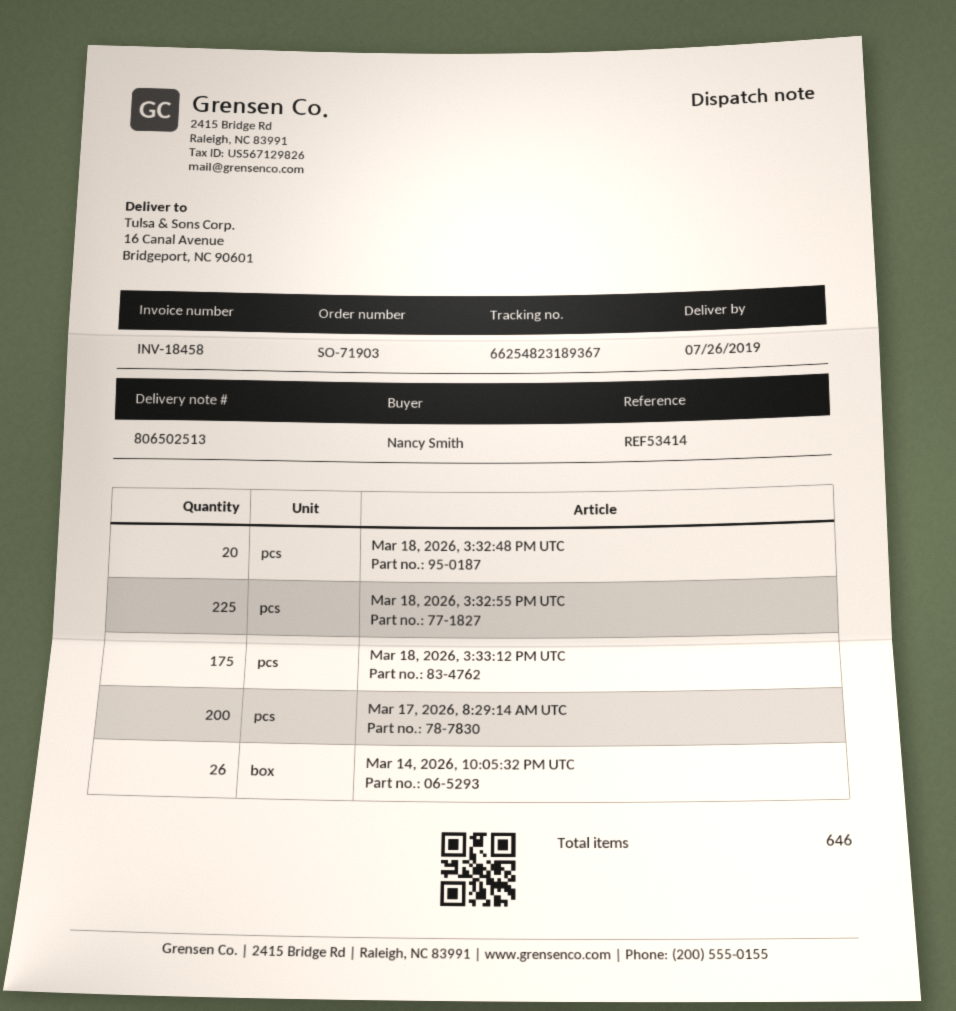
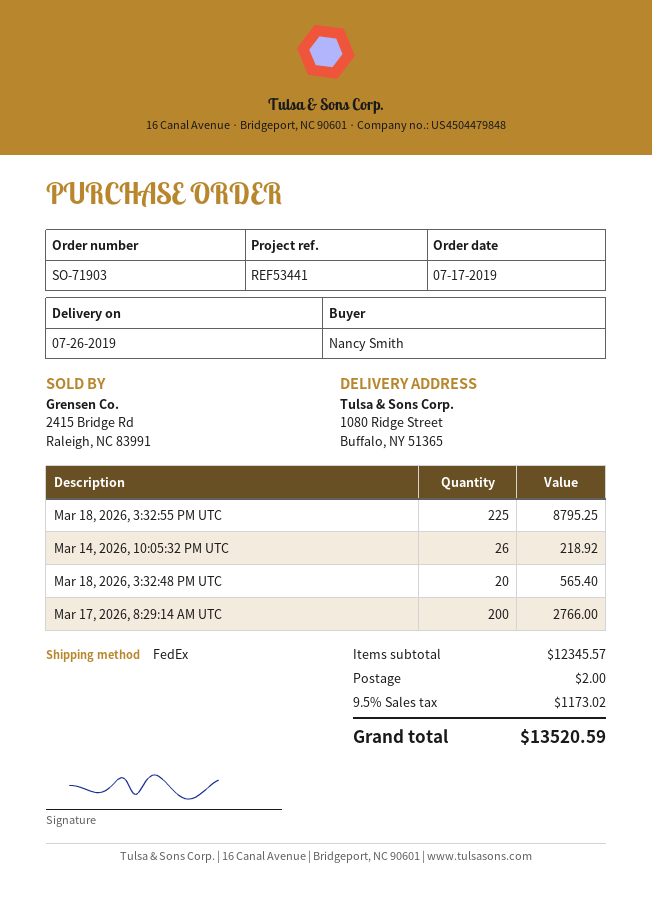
reference: REF53414 -> REF53441
ship to: 16 Canal Avenue, Bridgeport, NC 90601 -> 1080 Ridge Street, Buffalo, NY 51365
Mar 18, 2026, 3:33:12 PM UTC: 175 -> none

